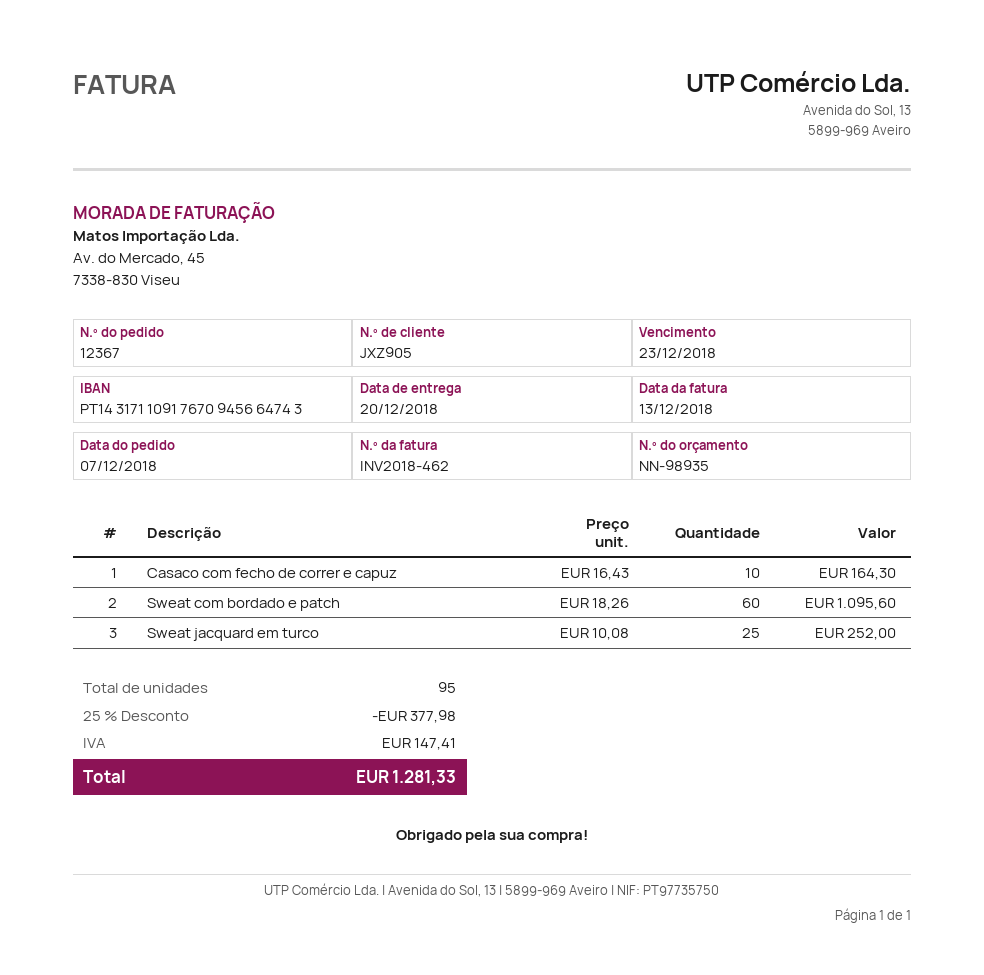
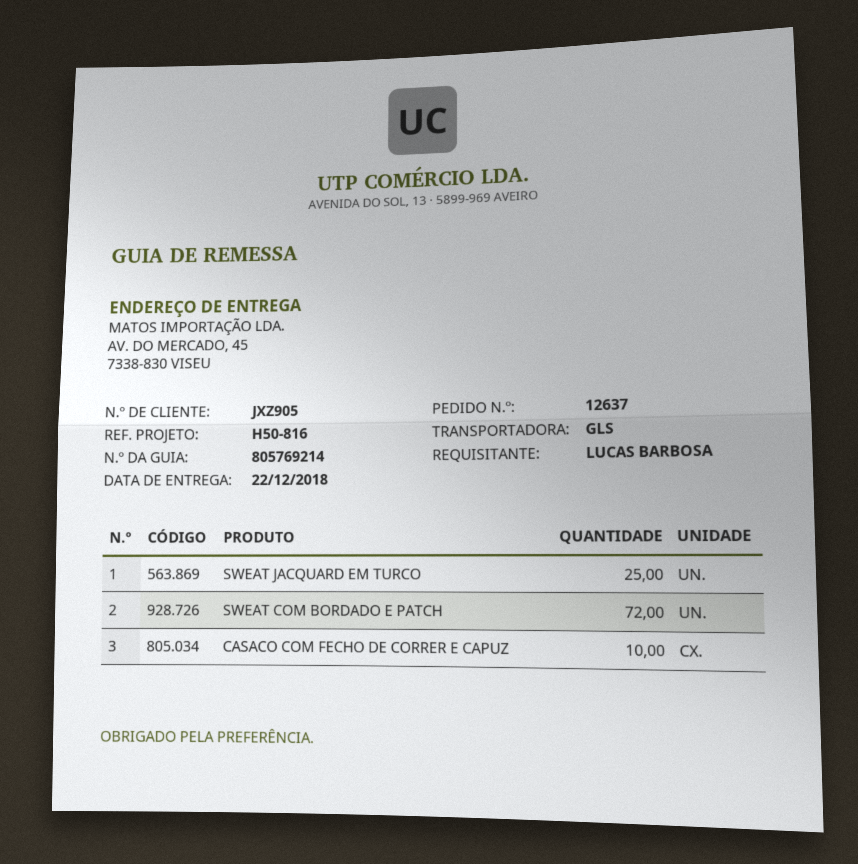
order number: 12367 -> 12637
delivery date: 2018-12-20 -> 2018-12-22
Sweat com bordado e patch: 60 -> 72

